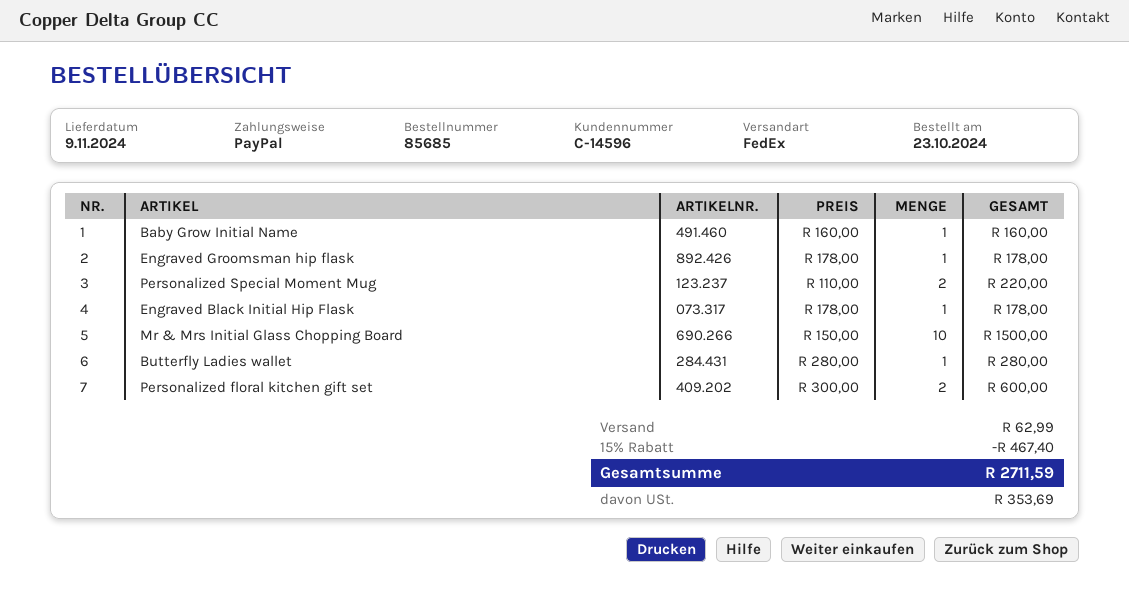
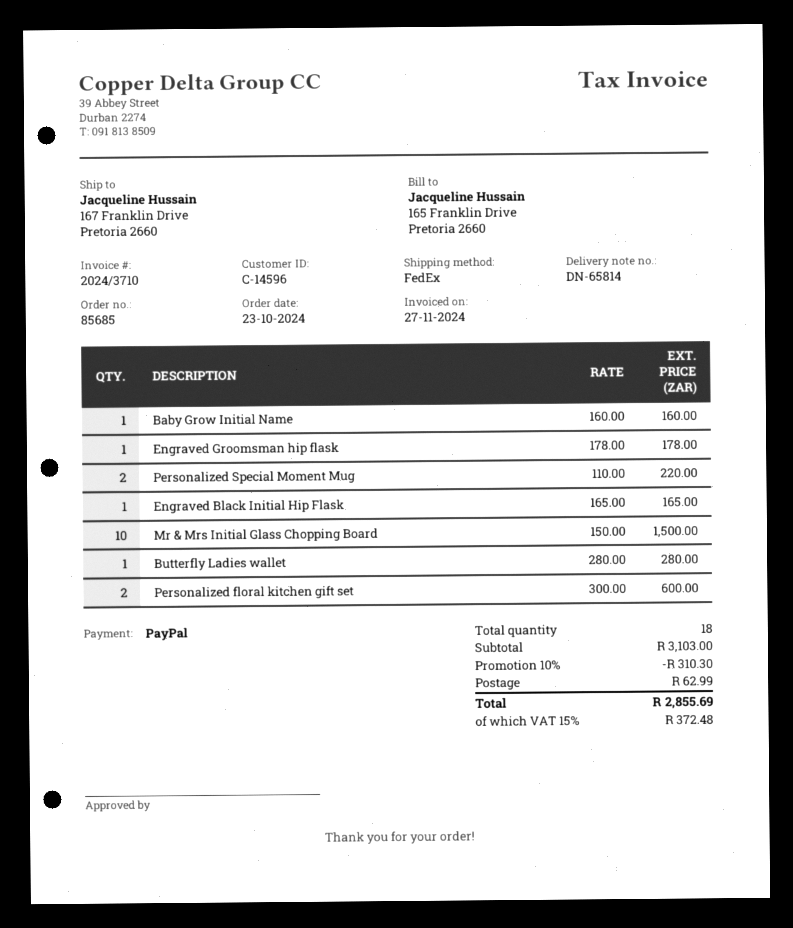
Engraved Black Initial Hip Flask: 1 x 178.00 = 178.00 -> 1 x 165.00 = 165.00
discount: 15% = 467.40 -> 10% = 310.30
tax: 353.69 -> 372.48
total: 2711.59 -> 2855.69

